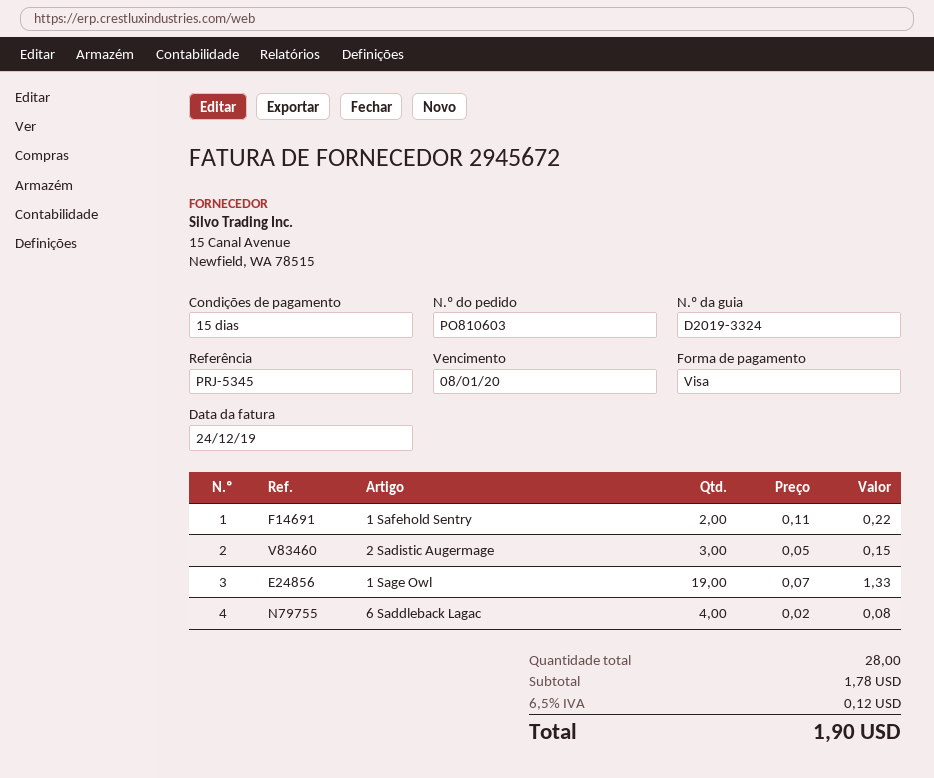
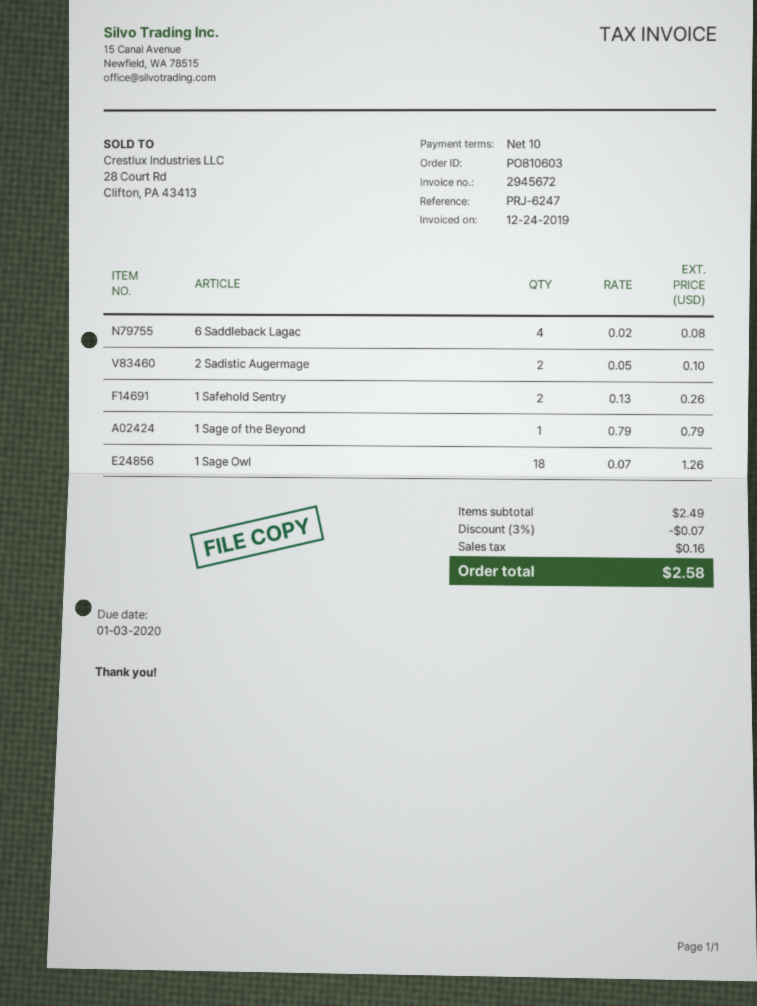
payment terms: 15 days -> 10 days
due date: 2020-01-08 -> 2020-01-03
reference: PRJ-5345 -> PRJ-6247
1 Safehold Sentry: 2 x 0.11 = 0.22 -> 2 x 0.13 = 0.26
2 Sadistic Augermage: 3 x 0.05 = 0.15 -> 2 x 0.05 = 0.10
1 Sage Owl: 19 x 0.07 = 1.33 -> 18 x 0.07 = 1.26
1 Sage of the Beyond: none -> 1 x 0.79 = 0.79
subtotal: 1.78 -> 2.49
discount: none -> 3% = 0.07
tax: 0.12 -> 0.16
total: 1.90 -> 2.58

